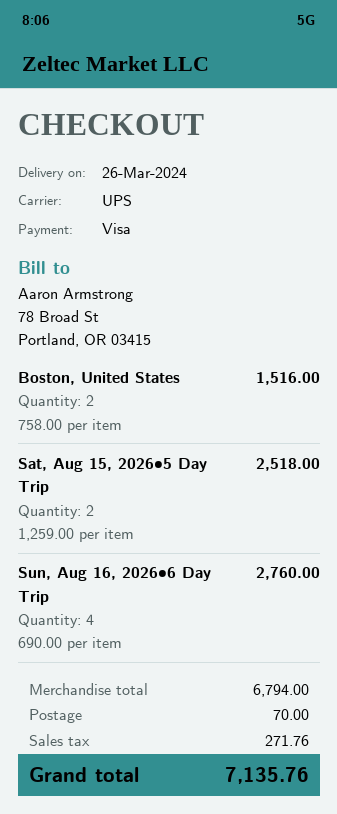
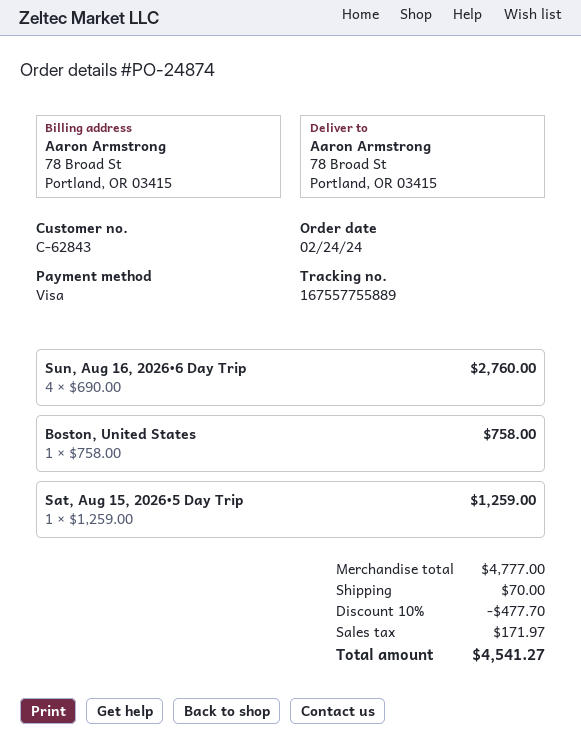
Boston, United States: 2 x 758.00 = 1516.00 -> 1 x 758.00 = 758.00
Sat, Aug 15, 2026•5 Day Trip: 2 x 1259.00 = 2518.00 -> 1 x 1259.00 = 1259.00
subtotal: 6794.00 -> 4777.00
discount: none -> 10% = 477.70
tax: 271.76 -> 171.97
total: 7135.76 -> 4541.27

